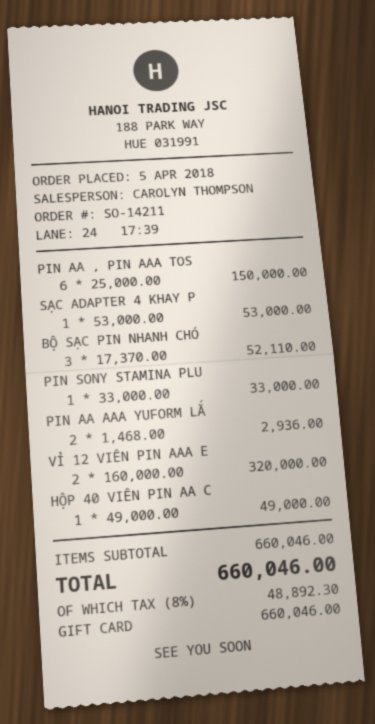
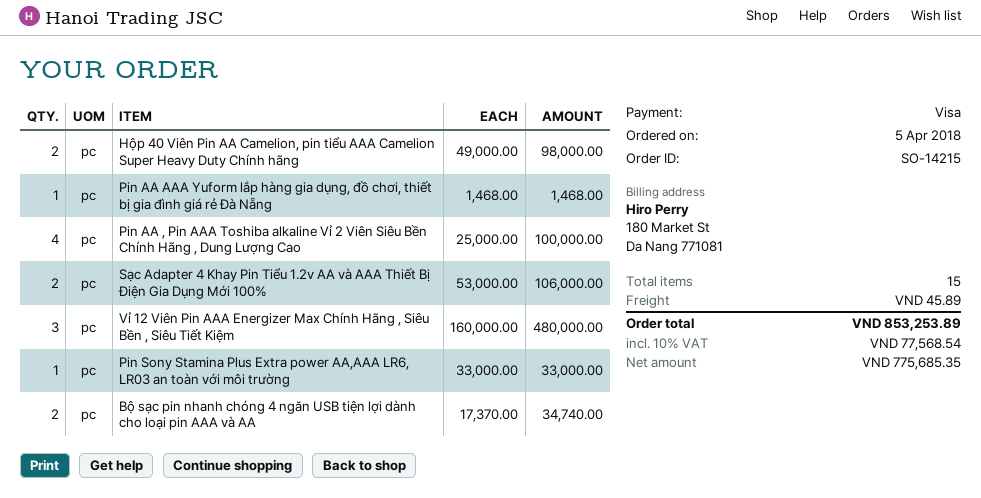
order number: SO-14211 -> SO-14215
payment method: gift card -> Visa
PIN AA , PIN AAA TOS: 6 x 25000.00 = 150000.00 -> 4 x 25000.00 = 100000.00
SẠC ADAPTER 4 KHAY P: 1 x 53000.00 = 53000.00 -> 2 x 53000.00 = 106000.00
BỘ SẠC PIN NHANH CHÓ: 3 x 17370.00 = 52110.00 -> 2 x 17370.00 = 34740.00
PIN AA AAA YUFORM LẮ: 2 x 1468.00 = 2936.00 -> 1 x 1468.00 = 1468.00
VỈ 12 VIÊN PIN AAA E: 2 x 160000.00 = 320000.00 -> 3 x 160000.00 = 480000.00
HỘP 40 VIÊN PIN AA C: 1 x 49000.00 = 49000.00 -> 2 x 49000.00 = 98000.00
shipping: none -> 45.89
tax: 8% = 48892.30 -> 10% = 77568.54
total: 660046.00 -> 853253.89

